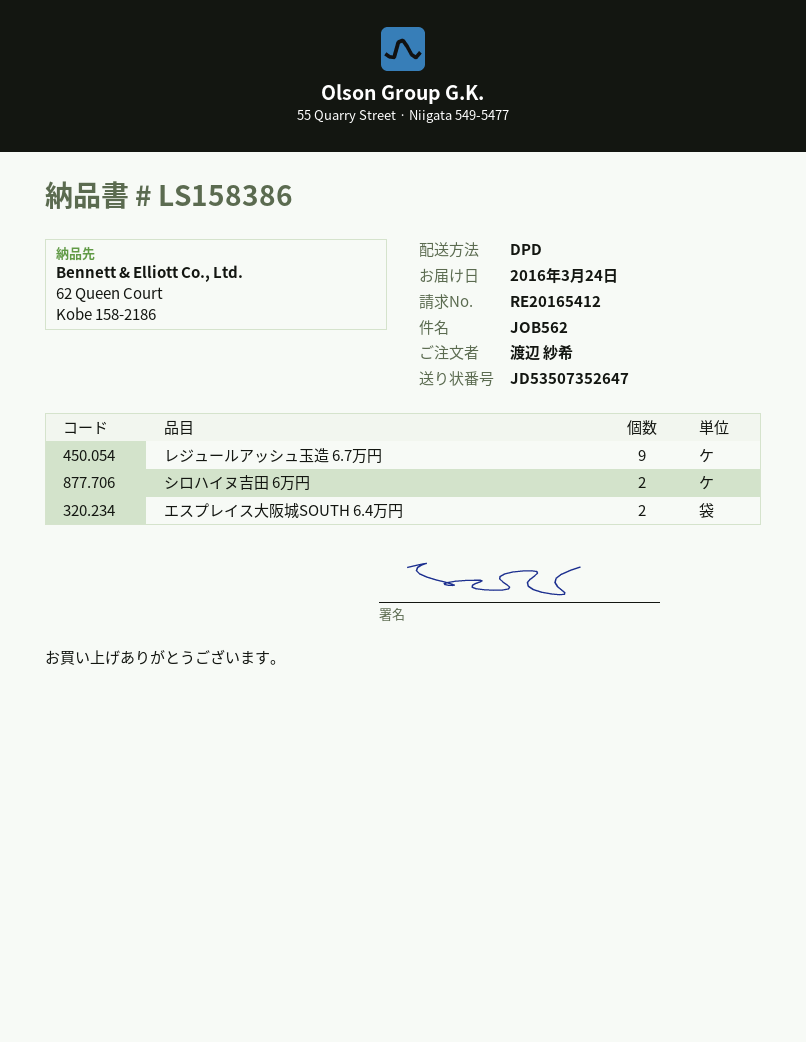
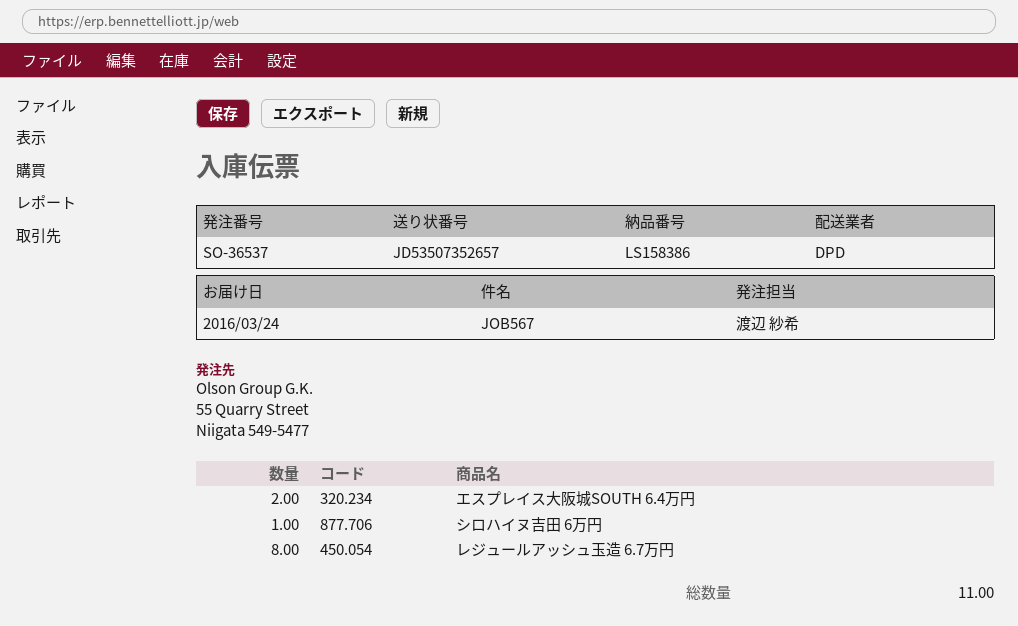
reference: JOB562 -> JOB567
tracking number: JD53507352647 -> JD53507352657
レジュールアッシュ玉造 6.7万円: 9 -> 8
シロハイヌ吉田 6万円: 2 -> 1

